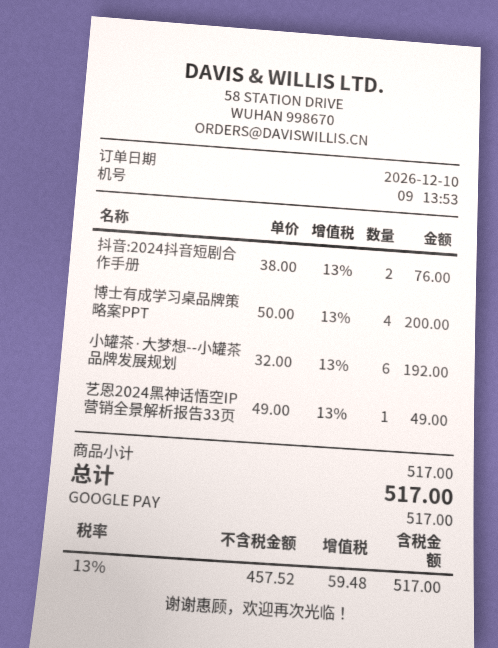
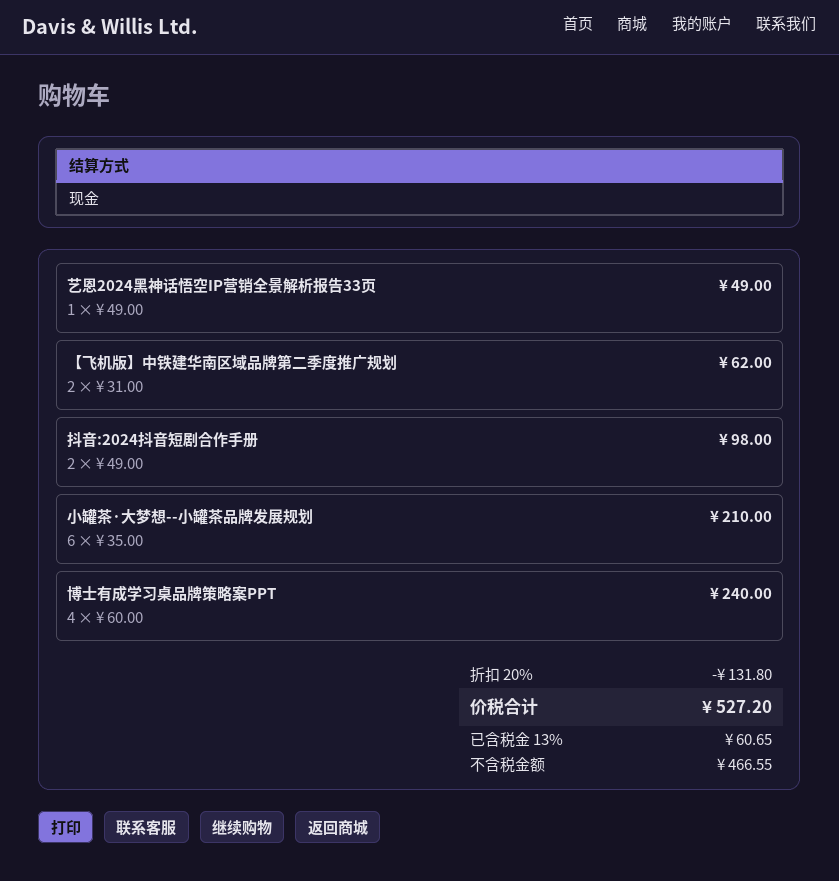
payment method: Google Pay -> cash
抖音:2024抖音短剧合作手册: 2 x 38.00 = 76.00 -> 2 x 49.00 = 98.00
博士有成学习桌品牌策略案PPT: 4 x 50.00 = 200.00 -> 4 x 60.00 = 240.00
小罐茶·大梦想--小罐茶品牌发展规划: 6 x 32.00 = 192.00 -> 6 x 35.00 = 210.00
【飞机版】中铁建华南区域品牌第二季度推广规划: none -> 2 x 31.00 = 62.00
discount: none -> 20% = 131.80
net: 457.52 -> 466.55
tax: 13% = 59.48 -> 13% = 60.65
total: 517.00 -> 527.20

